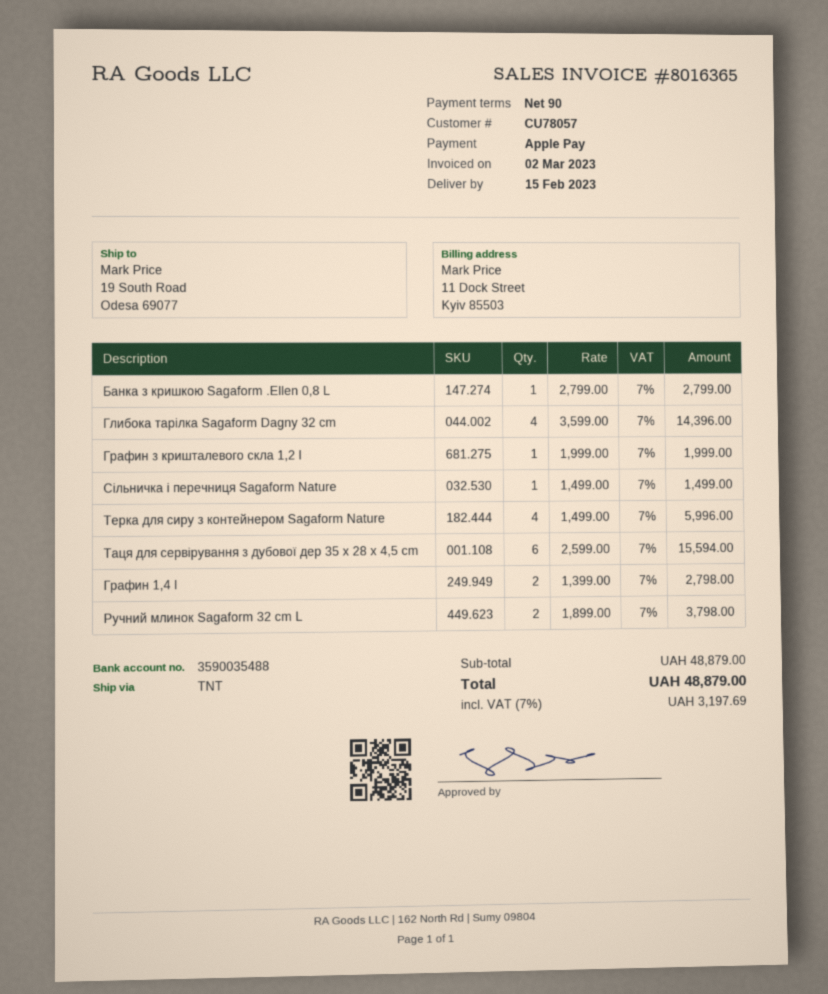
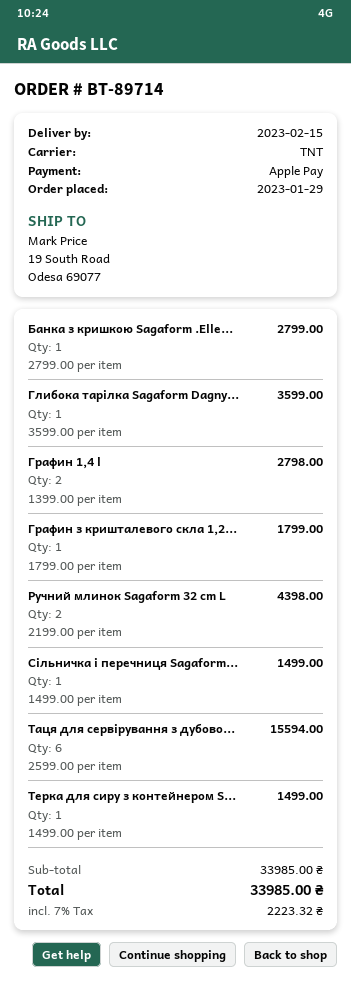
Глибока тарілка Sagaform Dagny 32 cm: 4 x 3599.00 = 14396.00 -> 1 x 3599.00 = 3599.00
Графин з кришталевого скла 1,2 l: 1 x 1999.00 = 1999.00 -> 1 x 1799.00 = 1799.00
Терка для сиру з контейнером Sagaform Nature: 4 x 1499.00 = 5996.00 -> 1 x 1499.00 = 1499.00
Ручний млинок Sagaform 32 cm L: 2 x 1899.00 = 3798.00 -> 2 x 2199.00 = 4398.00
subtotal: 48879.00 -> 33985.00
tax: 7% = 3197.69 -> 7% = 2223.32
total: 48879.00 -> 33985.00

